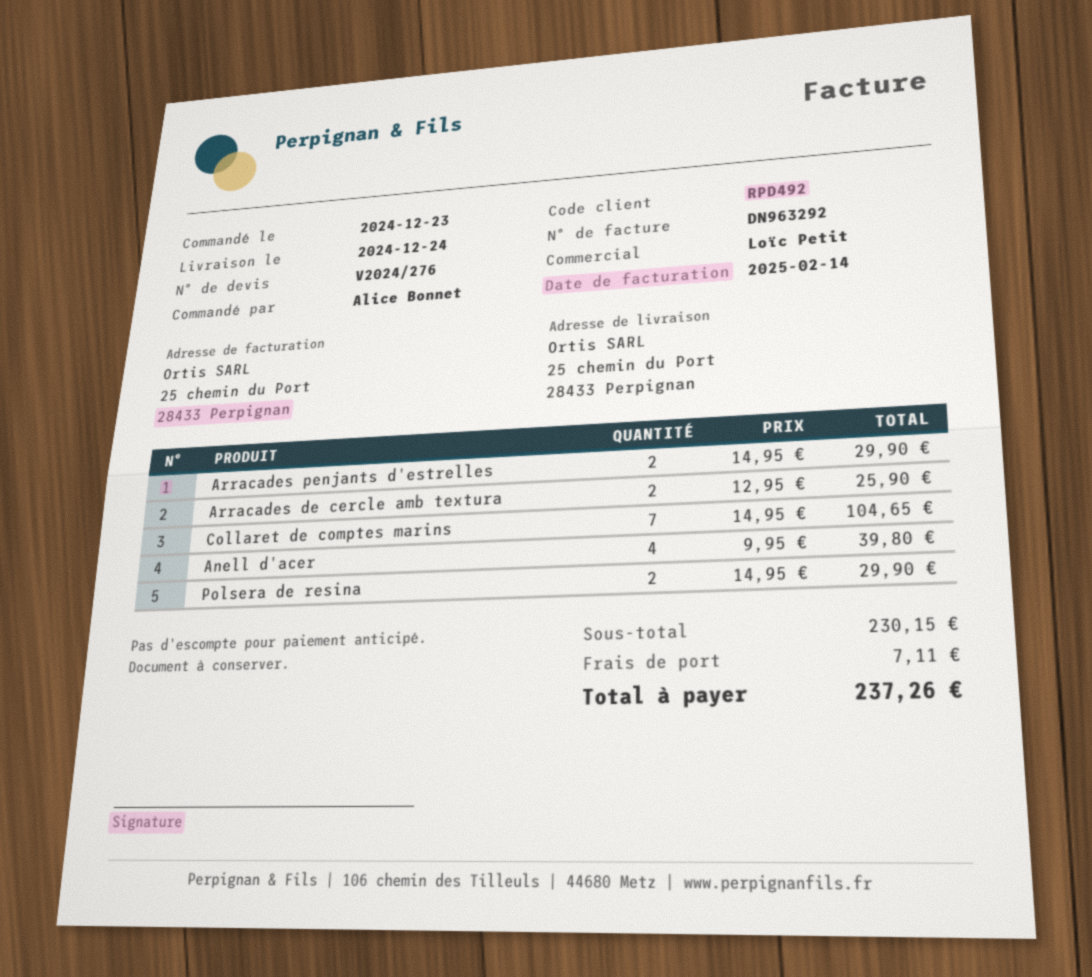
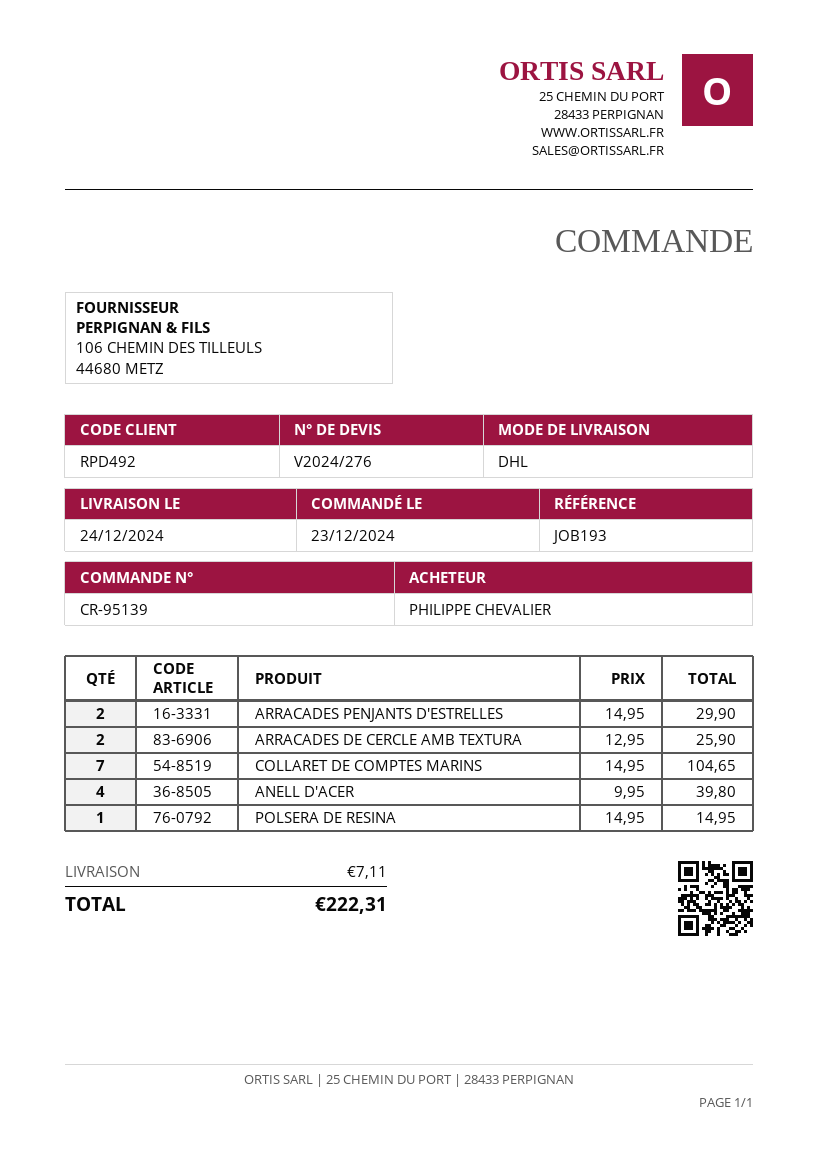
ordered by: Alice Bonnet -> PHILIPPE CHEVALIER
Polsera de resina: 2 x 14.95 = 29.90 -> 1 x 14.95 = 14.95
total: 237.26 -> 222.31

